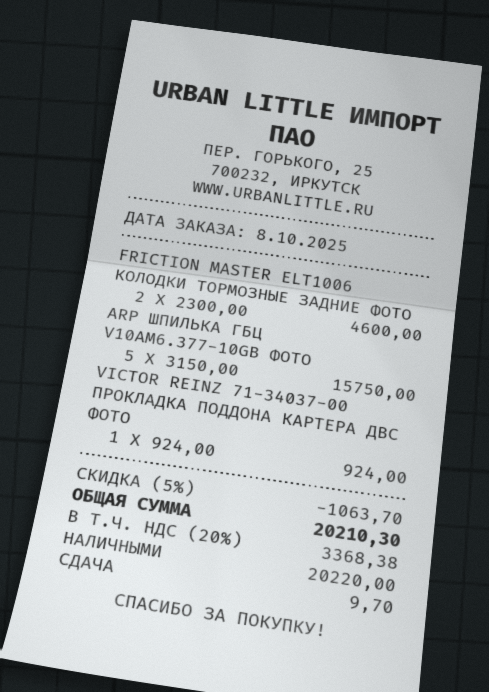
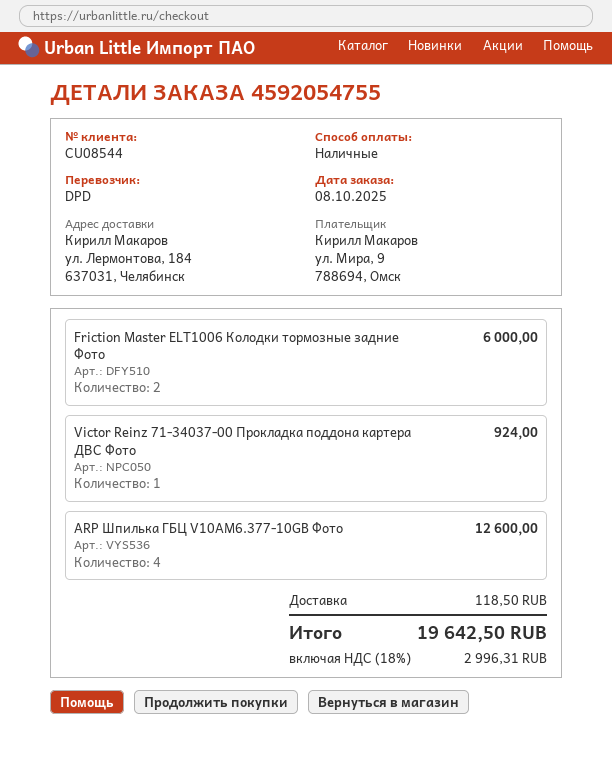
FRICTION MASTER ELT1006 КОЛОДКИ ТОРМОЗНЫЕ ЗАДНИЕ ФОТО: 2 for 4600.00 -> 2 for 6000.00
ARP ШПИЛЬКА ГБЦ V10AM6.377-10GB ФОТО: 5 for 15750.00 -> 4 for 12600.00
discount: 5% = 1063.70 -> none
shipping: none -> 118.50
tax: 20% = 3368.38 -> 18% = 2996.31
total: 20210.30 -> 19642.50

